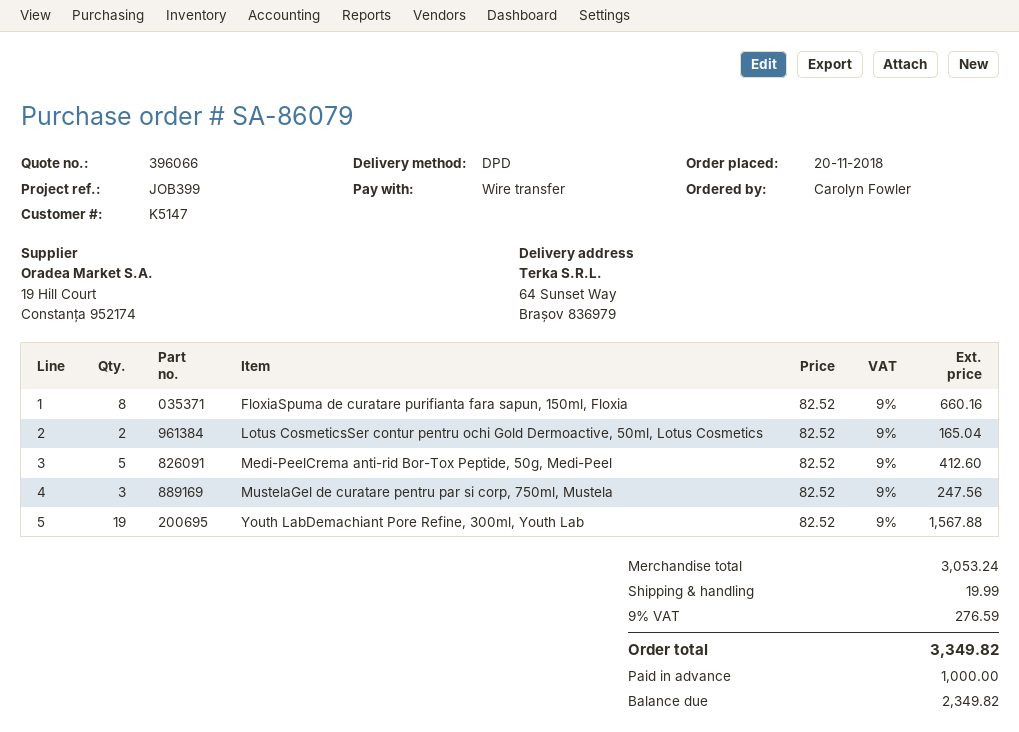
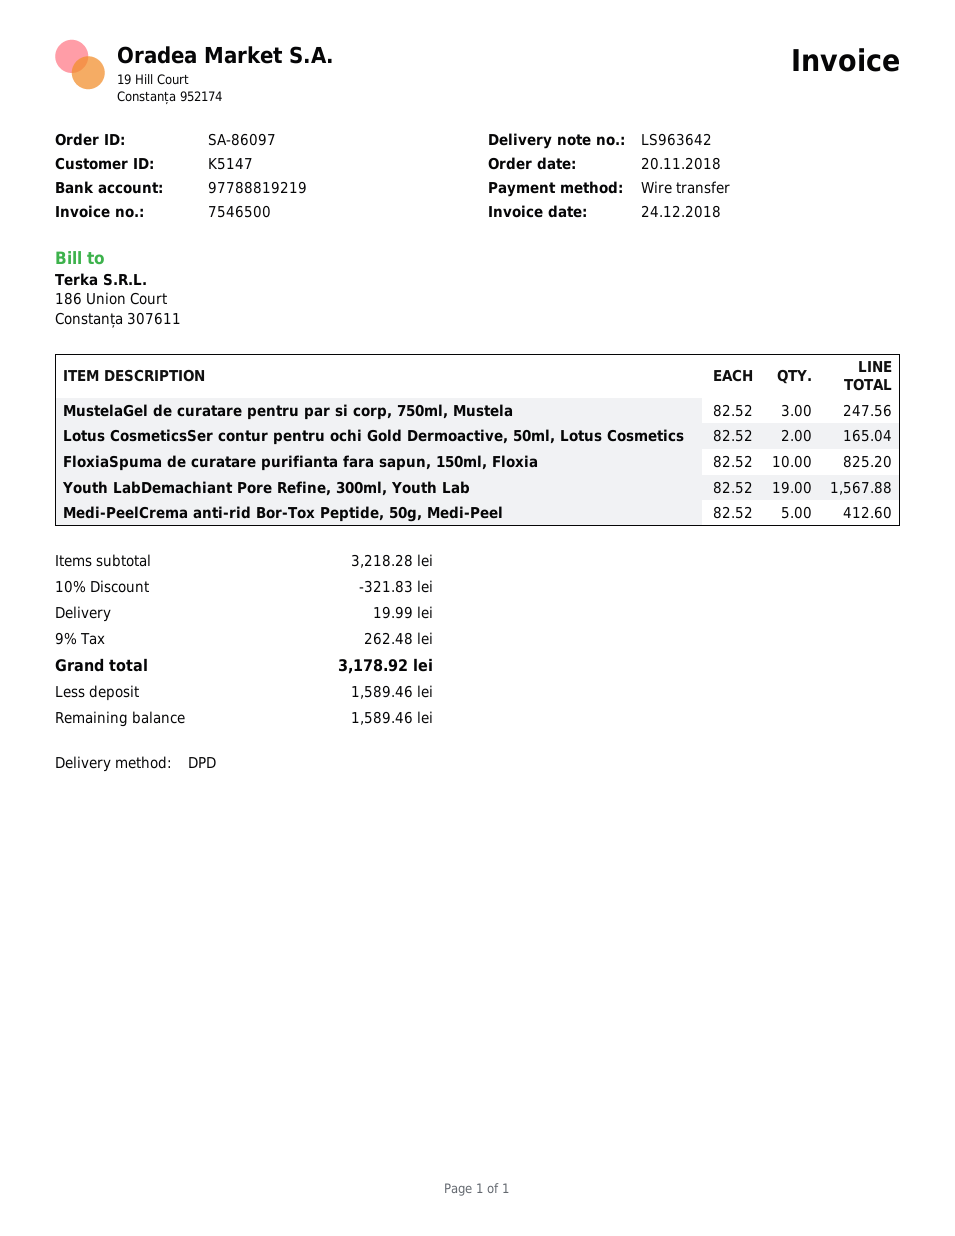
order number: SA-86079 -> SA-86097
FloxiaSpuma de curatare purifianta fara sapun, 150ml, Floxia: 8 x 82.52 = 660.16 -> 10 x 82.52 = 825.20
subtotal: 3053.24 -> 3218.28
discount: none -> 10% = 321.83
tax: 9% = 276.59 -> 9% = 262.48
total: 3349.82 -> 3178.92
deposit: 1000.00 -> 1589.46
balance: 2349.82 -> 1589.46

